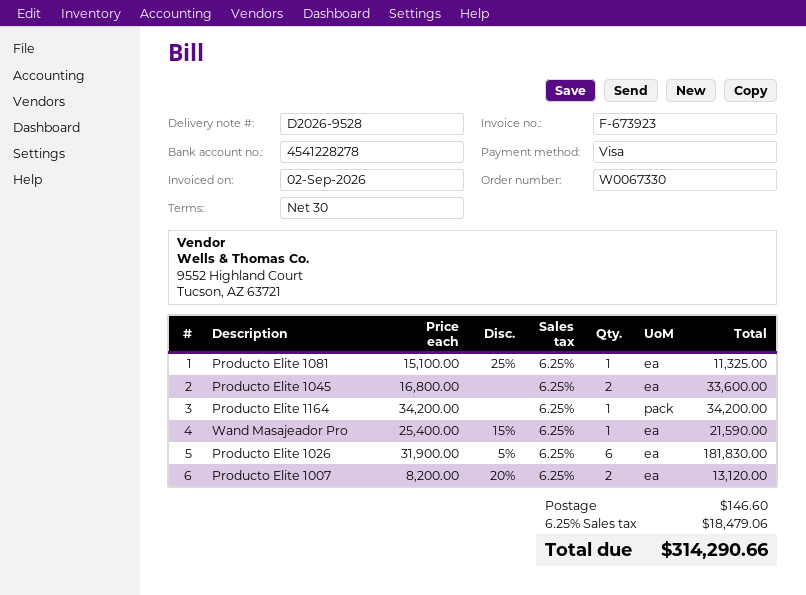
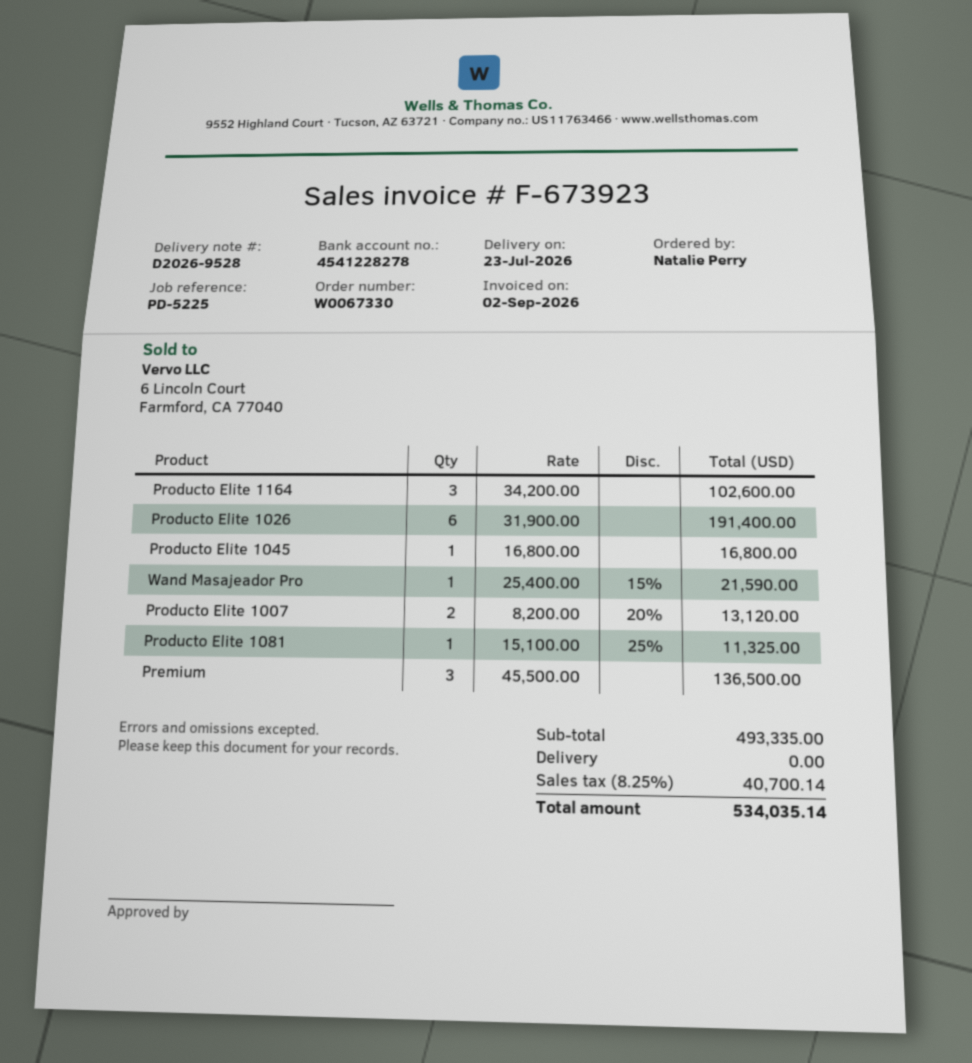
Producto Elite 1045: 2 x 16800.00 = 33600.00 -> 1 x 16800.00 = 16800.00
Producto Elite 1164: 1 x 34200.00 = 34200.00 -> 3 x 34200.00 = 102600.00
Producto Elite 1026: 6 x 31900.00 - 5% = 181830.00 -> 6 x 31900.00 = 191400.00
Premium: none -> 3 x 45500.00 = 136500.00
shipping: 146.60 -> 0.00
tax: 6.25% = 18479.06 -> 8.25% = 40700.14
total: 314290.66 -> 534035.14

